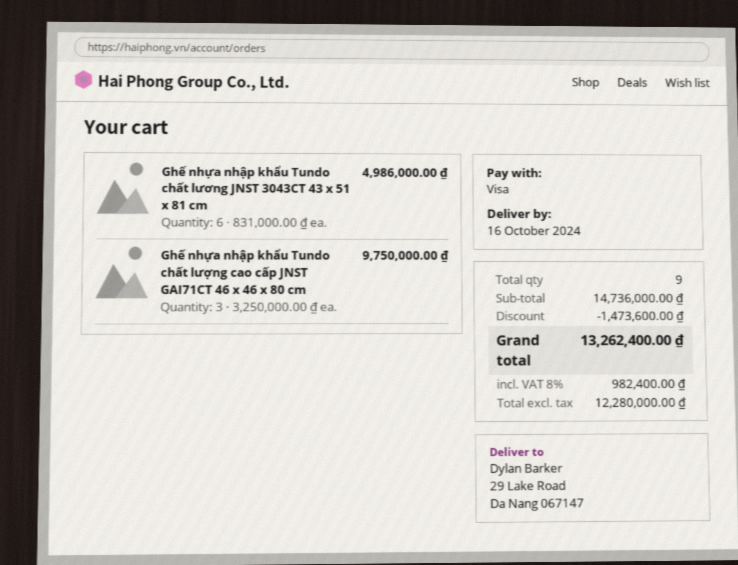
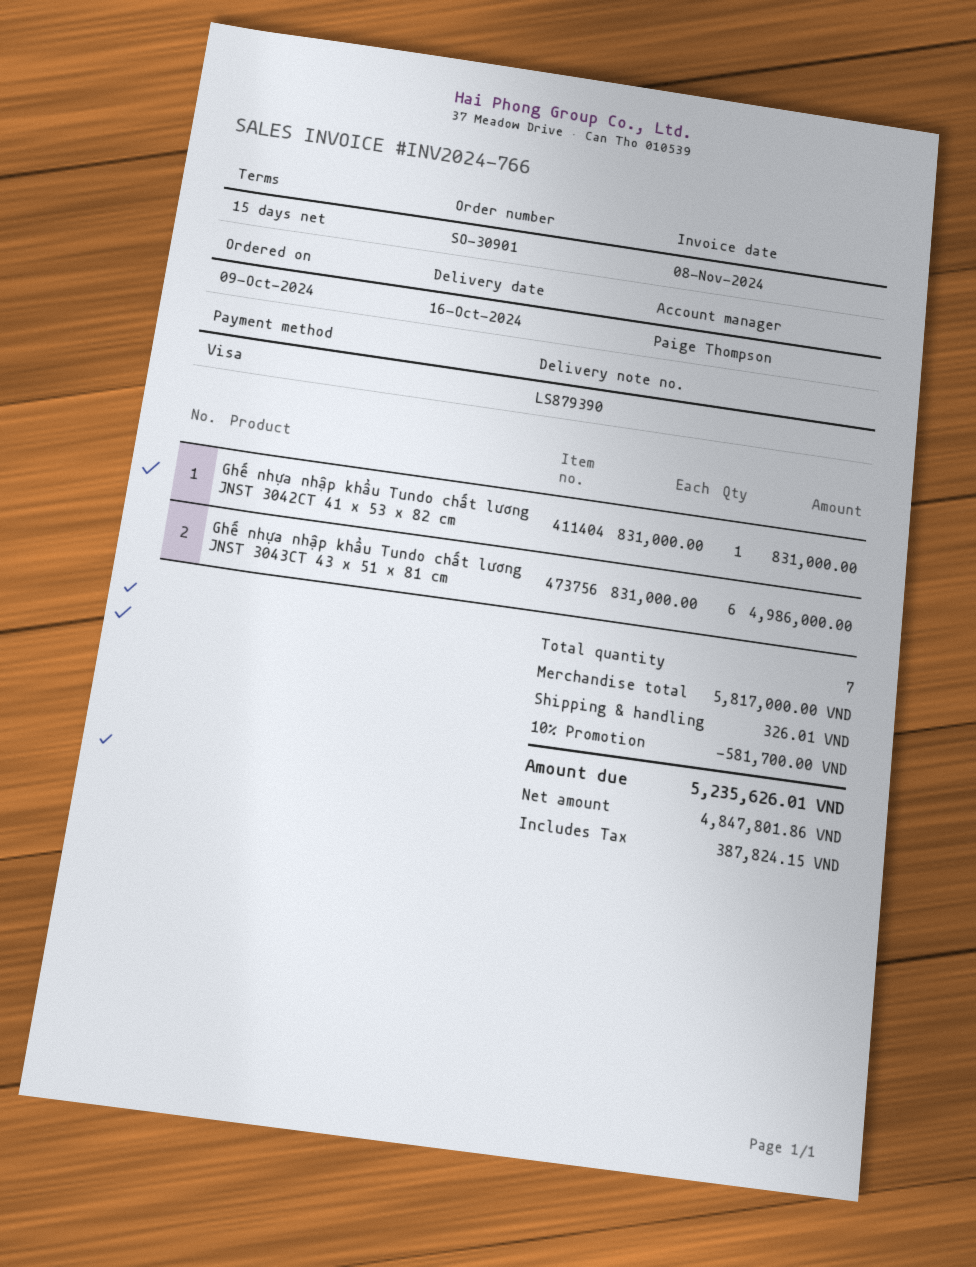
Ghế nhựa nhập khẩu Tundo chất lượng cao cấp JNST GAI71CT 46 x 46 x 80 cm: 3 x 3250000.00 = 9750000.00 -> none
Ghế nhựa nhập khẩu Tundo chất lương JNST 3042CT 41 x 53 x 82 cm: none -> 1 x 831000.00 = 831000.00
total quantity: 9 -> 7
subtotal: 14736000.00 -> 5817000.00
discount: 1473600.00 -> 581700.00
shipping: none -> 326.01
net: 12280000.00 -> 4847801.86
tax: 982400.00 -> 387824.15
total: 13262400.00 -> 5235626.01

